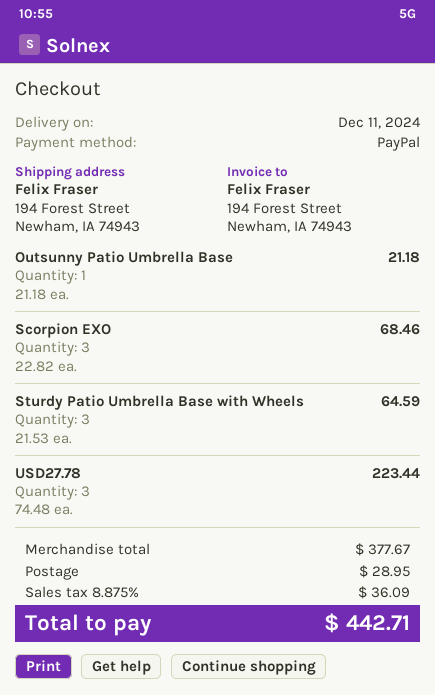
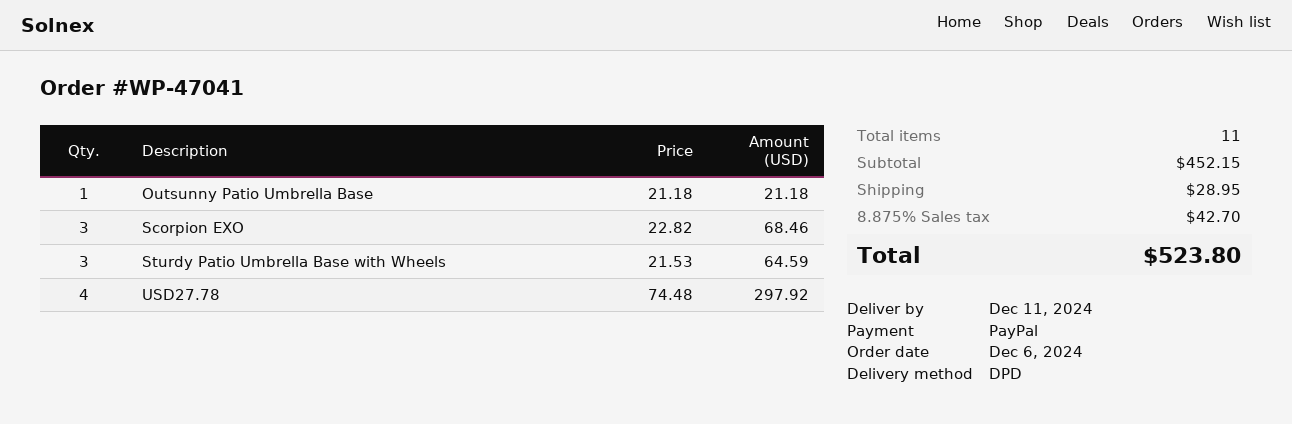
USD27.78: 3 x 74.48 = 223.44 -> 4 x 74.48 = 297.92
subtotal: 377.67 -> 452.15
tax: 8.875% = 36.09 -> 8.875% = 42.70
total: 442.71 -> 523.80

